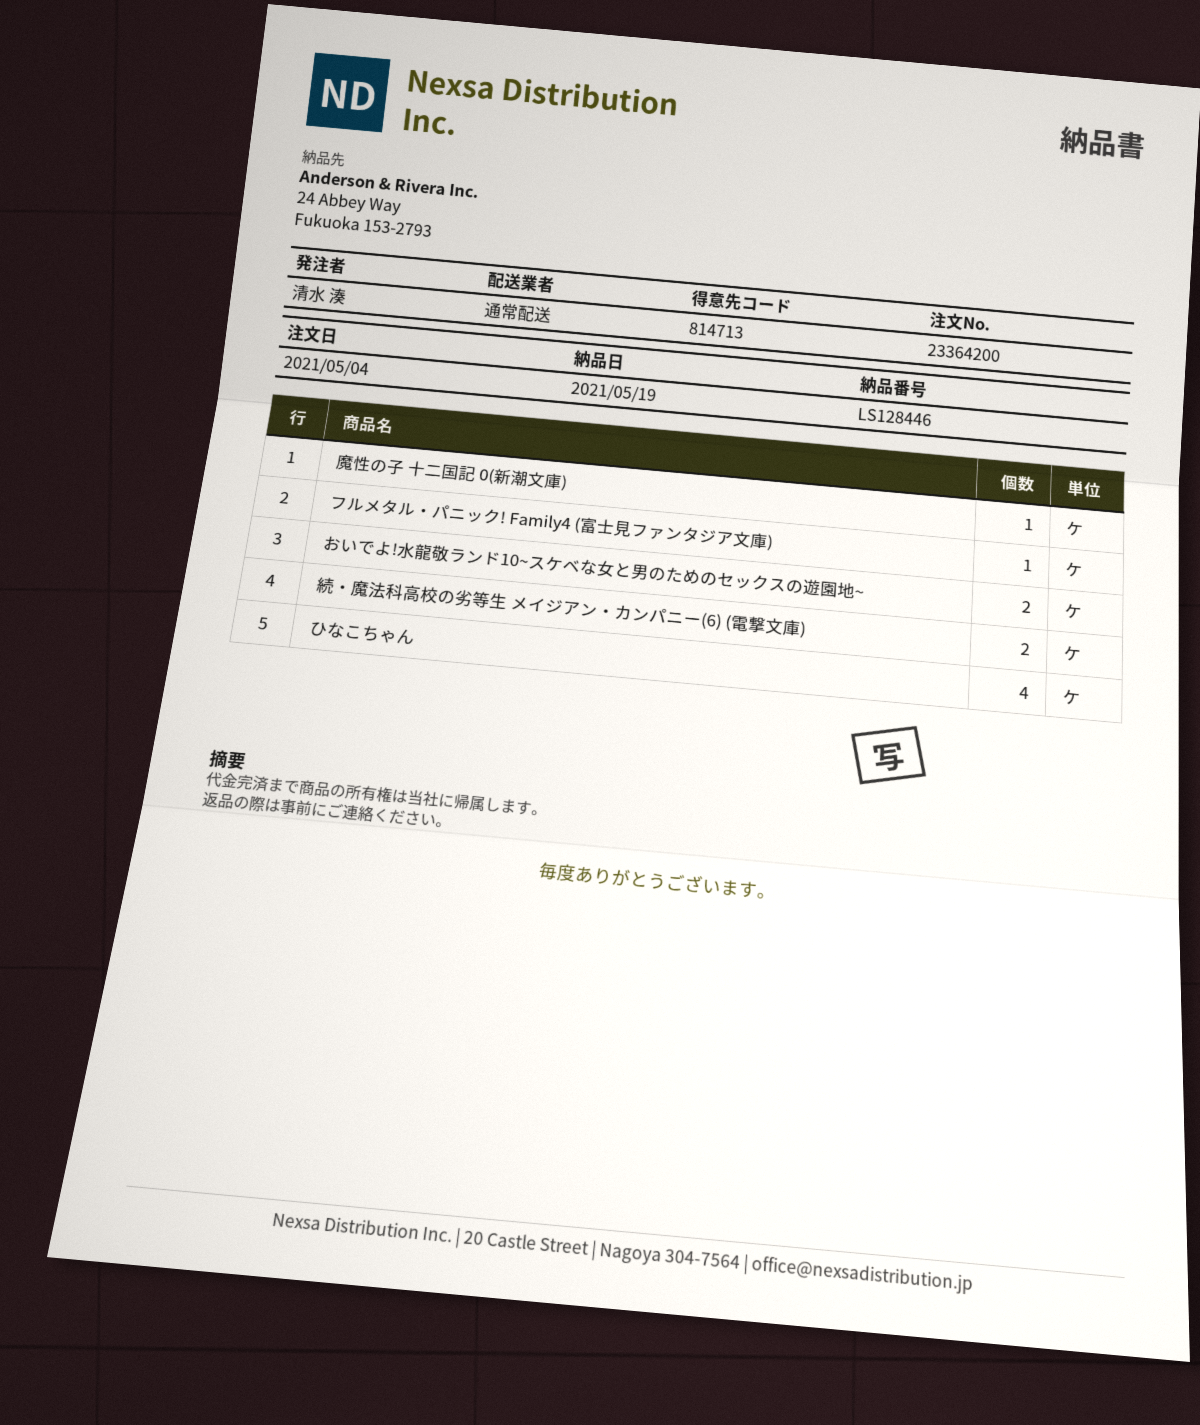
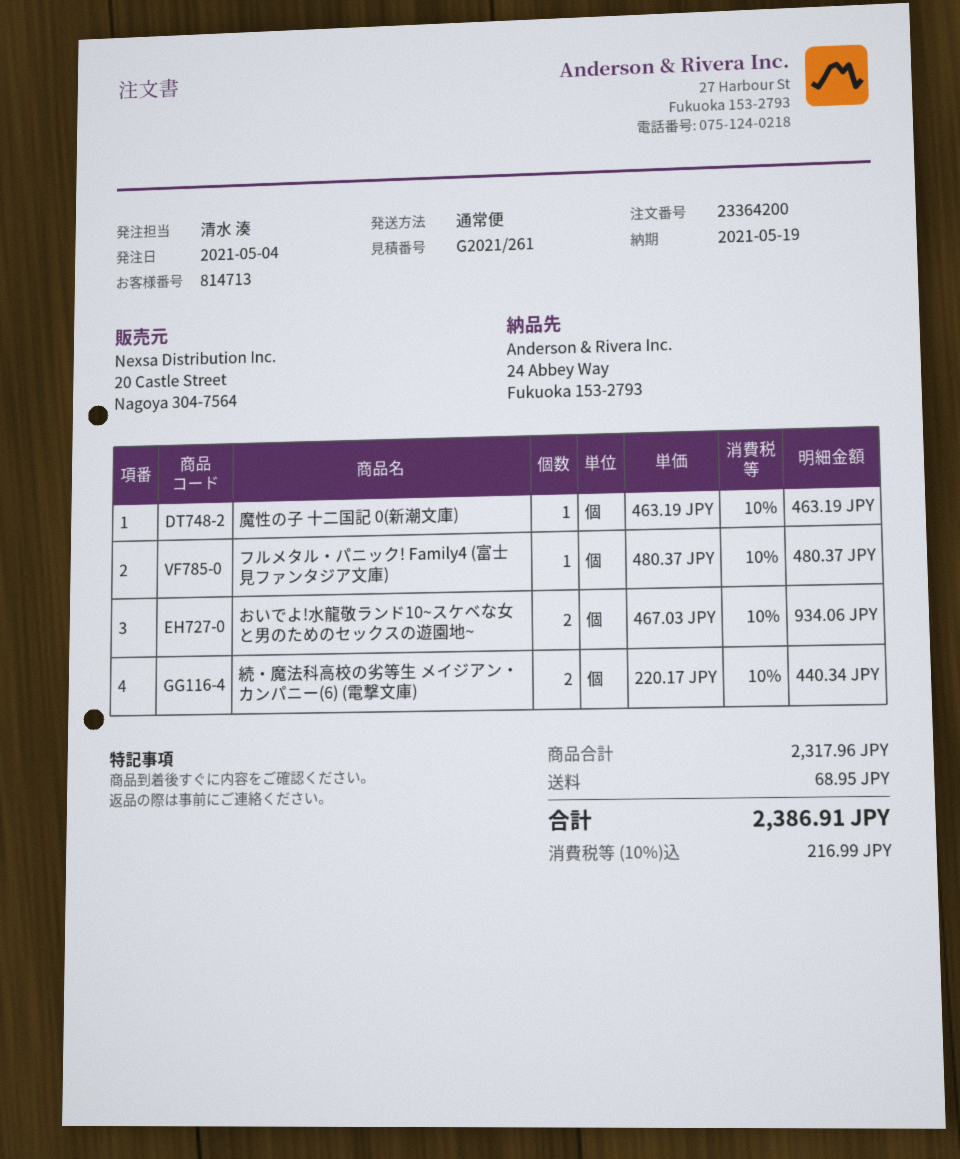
ひなこちゃん: 4 -> none

